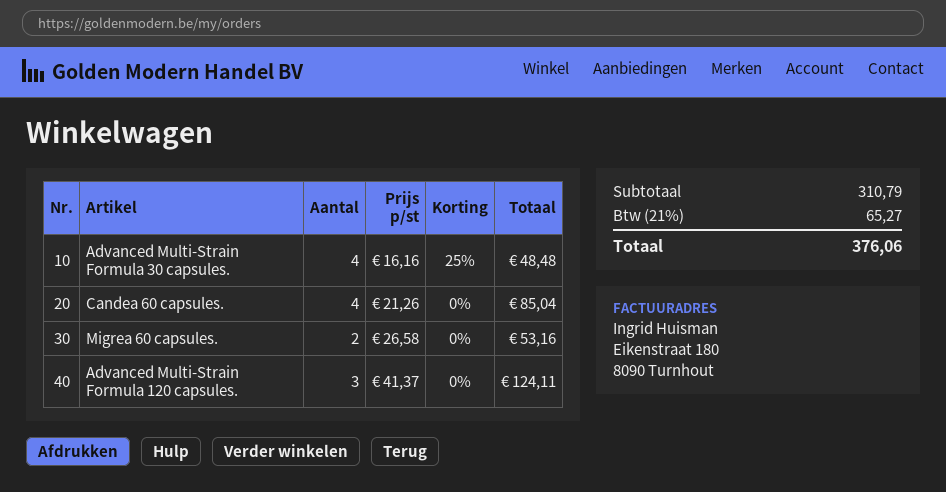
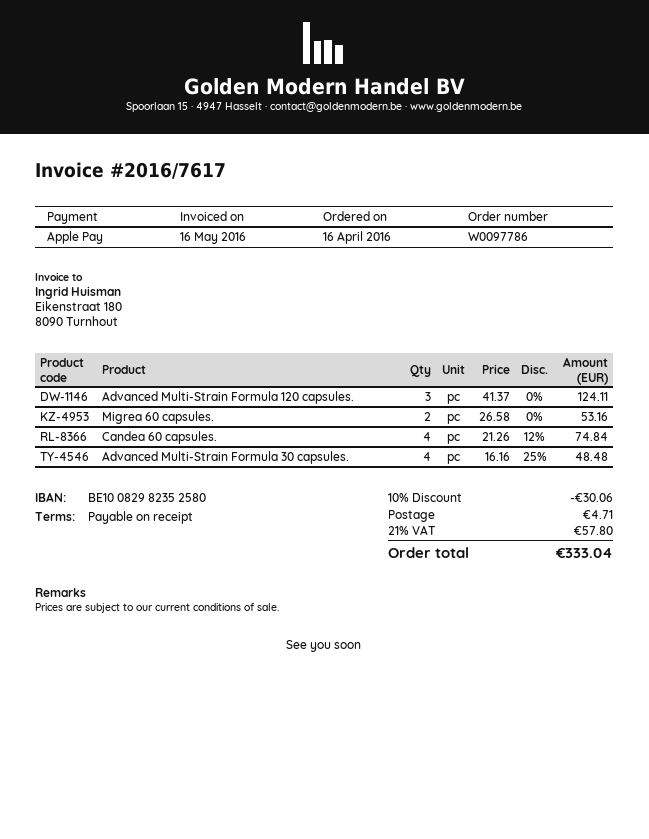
Candea 60 capsules.: 4 x 21.26 = 85.04 -> 4 x 21.26 - 12% = 74.84
discount: none -> 10% = 30.06
shipping: none -> 4.71
tax: 21% = 65.27 -> 21% = 57.80
total: 376.06 -> 333.04

